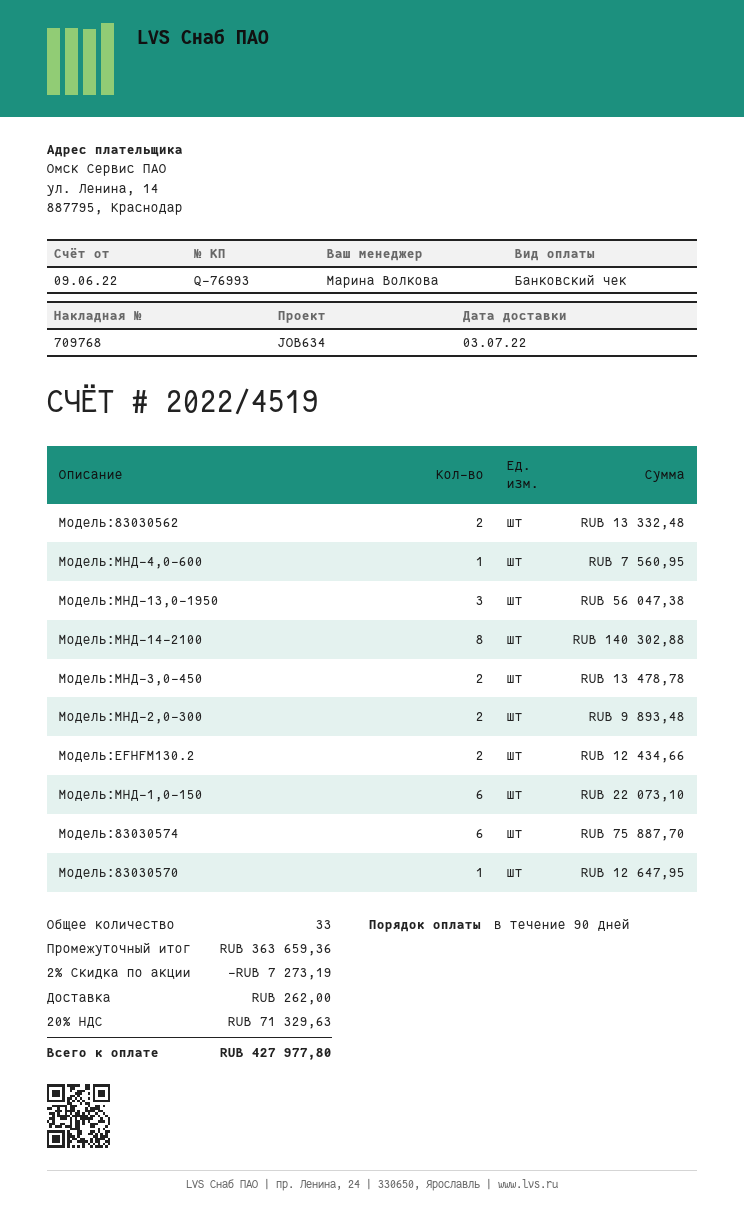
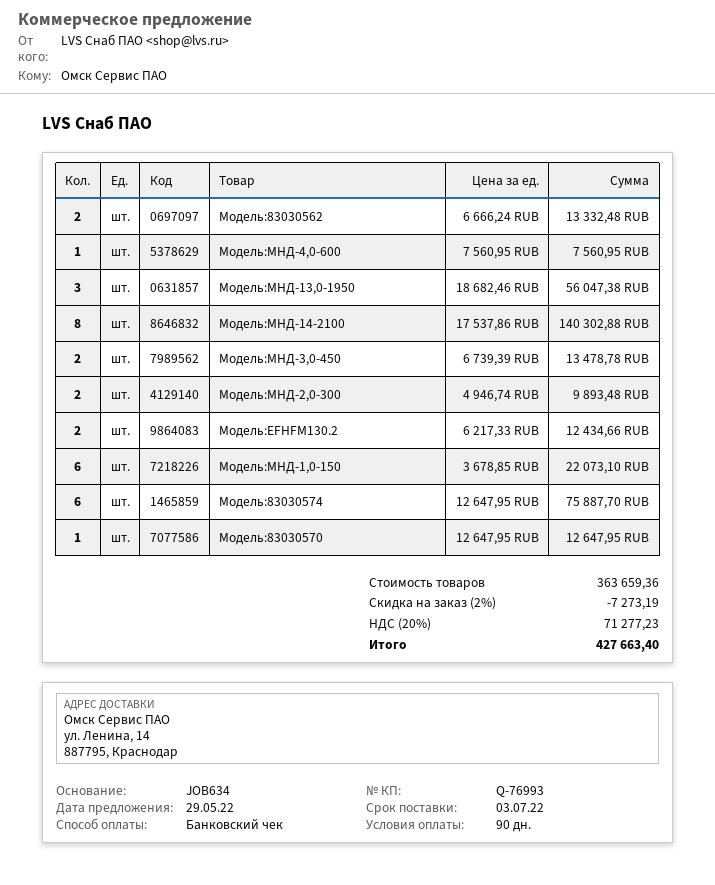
shipping: 262.00 -> none
tax: 20% = 71329.63 -> 20% = 71277.23
total: 427977.80 -> 427663.40

